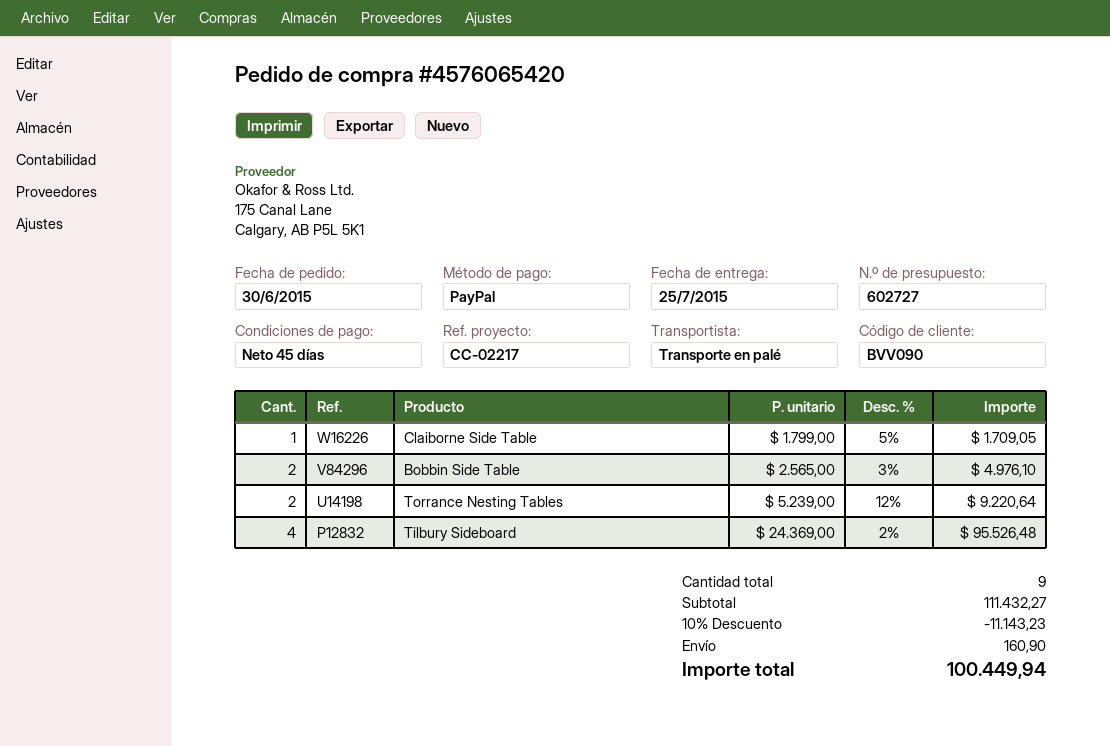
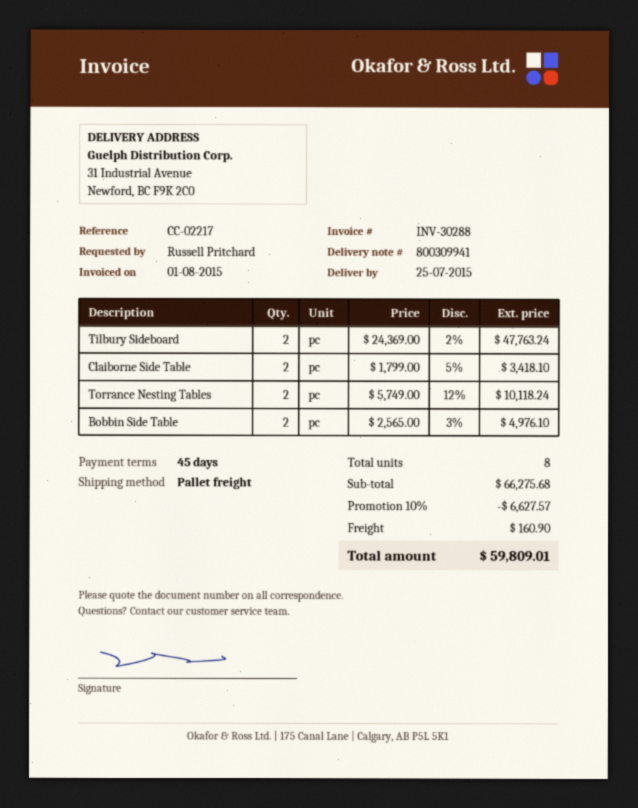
Claiborne Side Table: 1 x 1799.00 - 5% = 1709.05 -> 2 x 1799.00 - 5% = 3418.10
Torrance Nesting Tables: 2 x 5239.00 - 12% = 9220.64 -> 2 x 5749.00 - 12% = 10118.24
Tilbury Sideboard: 4 x 24369.00 - 2% = 95526.48 -> 2 x 24369.00 - 2% = 47763.24
total quantity: 9 -> 8
subtotal: 111432.27 -> 66275.68
discount: 10% = 11143.23 -> 10% = 6627.57
total: 100449.94 -> 59809.01

